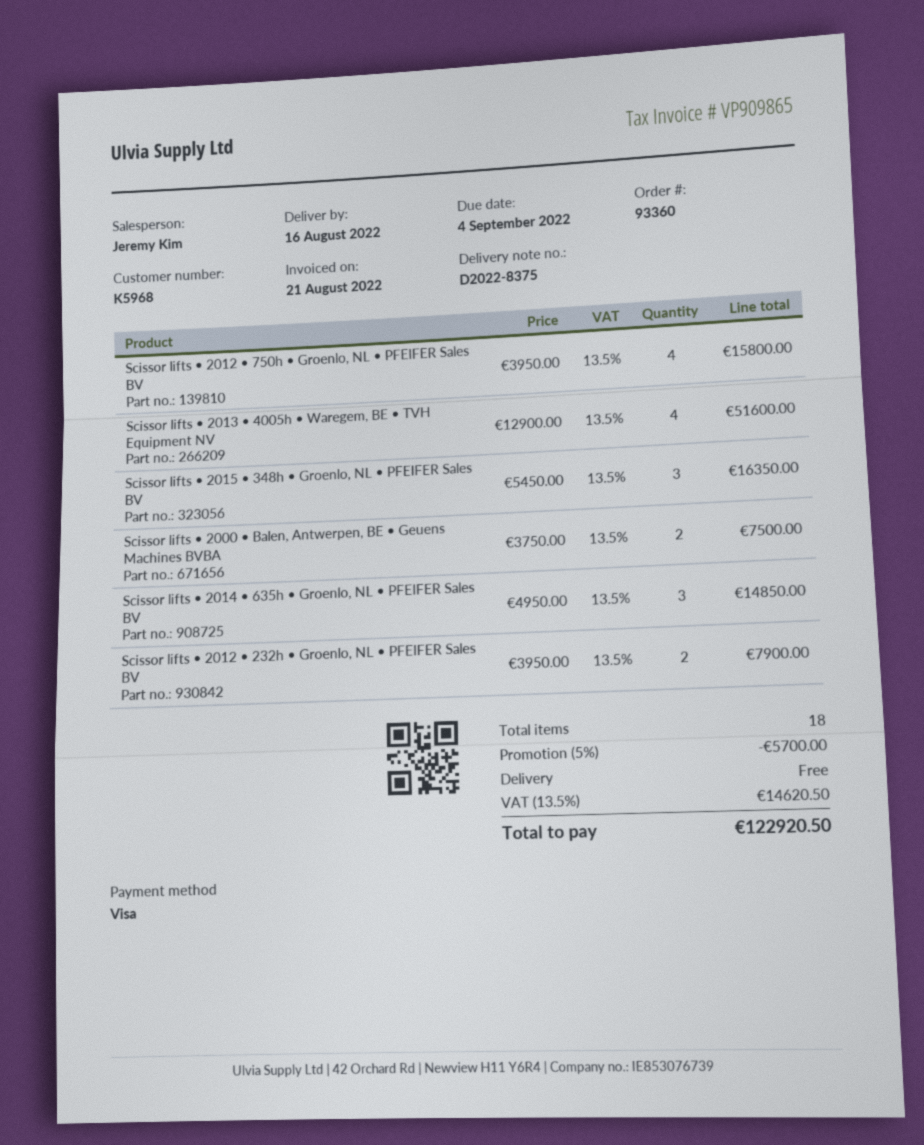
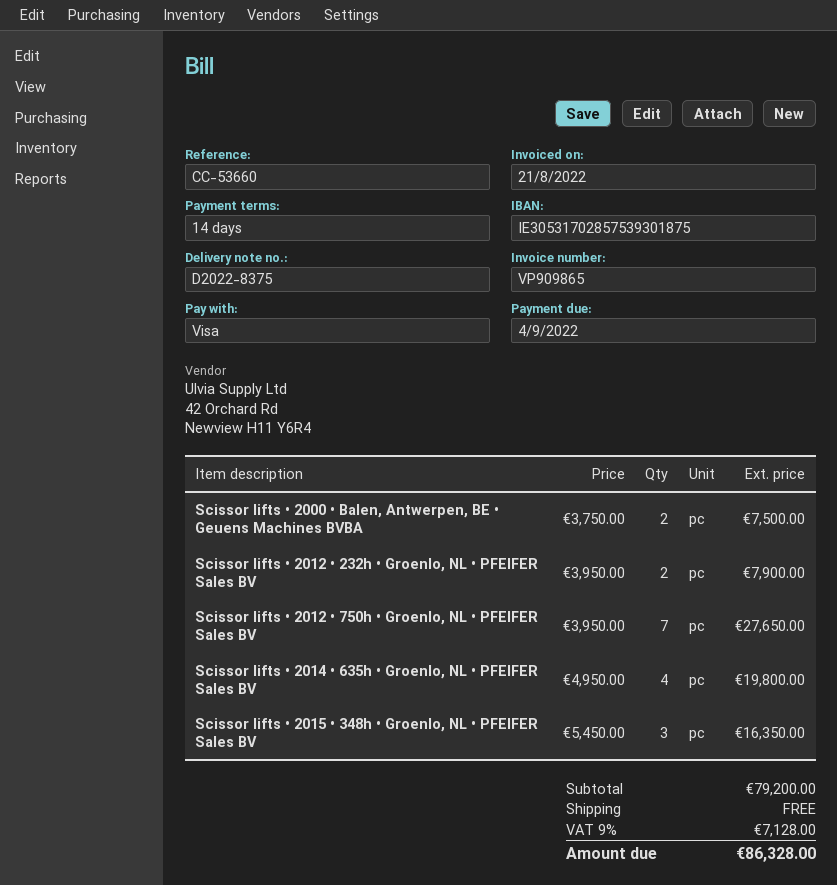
Scissor lifts • 2012 • 750h • Groenlo, NL • PFEIFER Sales BV: 4 x 3950.00 = 15800.00 -> 7 x 3950.00 = 27650.00
Scissor lifts • 2013 • 4005h • Waregem, BE • TVH Equipment NV: 4 x 12900.00 = 51600.00 -> none
Scissor lifts • 2014 • 635h • Groenlo, NL • PFEIFER Sales BV: 3 x 4950.00 = 14850.00 -> 4 x 4950.00 = 19800.00
discount: 5% = 5700.00 -> none
tax: 13.5% = 14620.50 -> 9% = 7128.00
total: 122920.50 -> 86328.00

